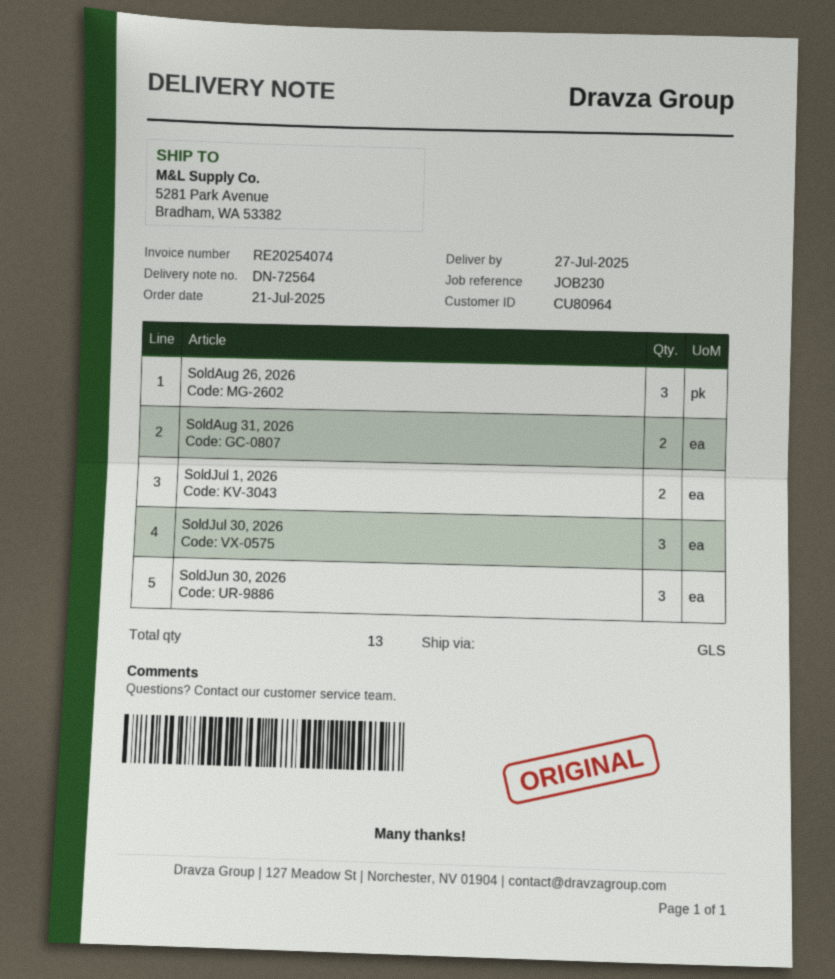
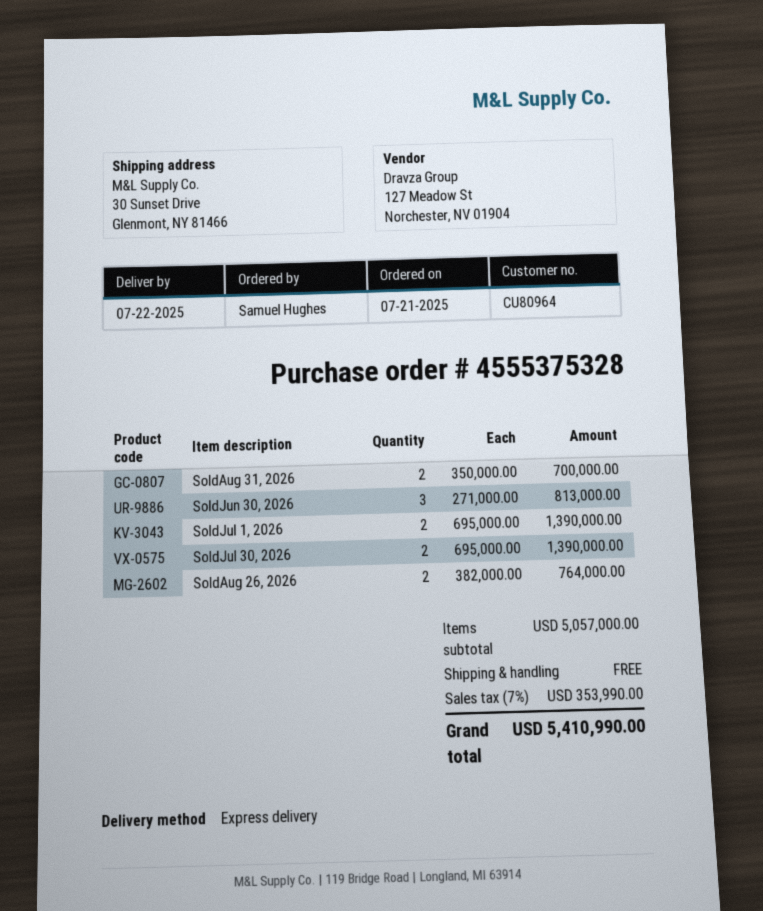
delivery date: 2025-07-27 -> 2025-07-22
shipping method: GLS -> express
ship to: 5281 Park Avenue, Bradham, WA 53382 -> 30 Sunset Drive, Glenmont, NY 81466
SoldAug 26, 2026: 3 -> 2
SoldJul 30, 2026: 3 -> 2

